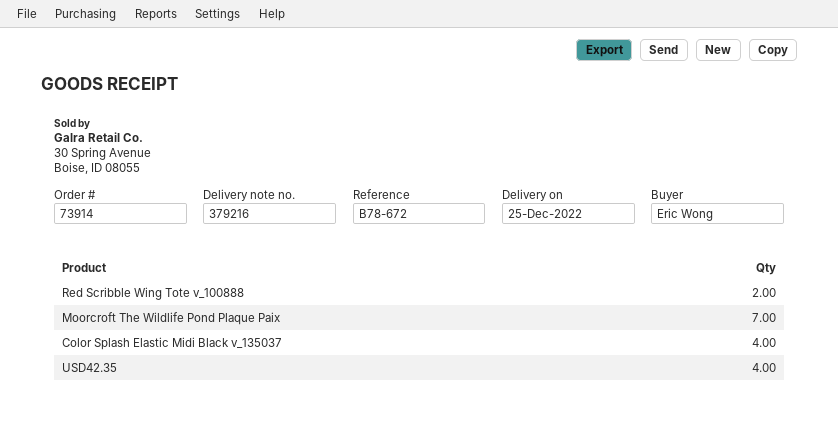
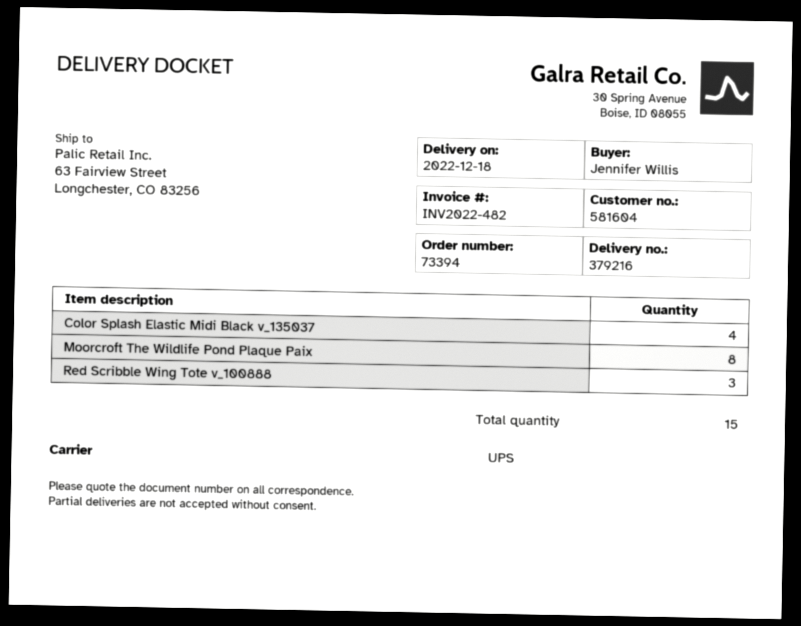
order number: 73914 -> 73394
delivery date: 2022-12-25 -> 2022-12-18
ordered by: Eric Wong -> Jennifer Willis
Red Scribble Wing Tote v_100888: 2 -> 3
Moorcroft The Wildlife Pond Plaque Paix: 7 -> 8
USD42.35: 4 -> none

